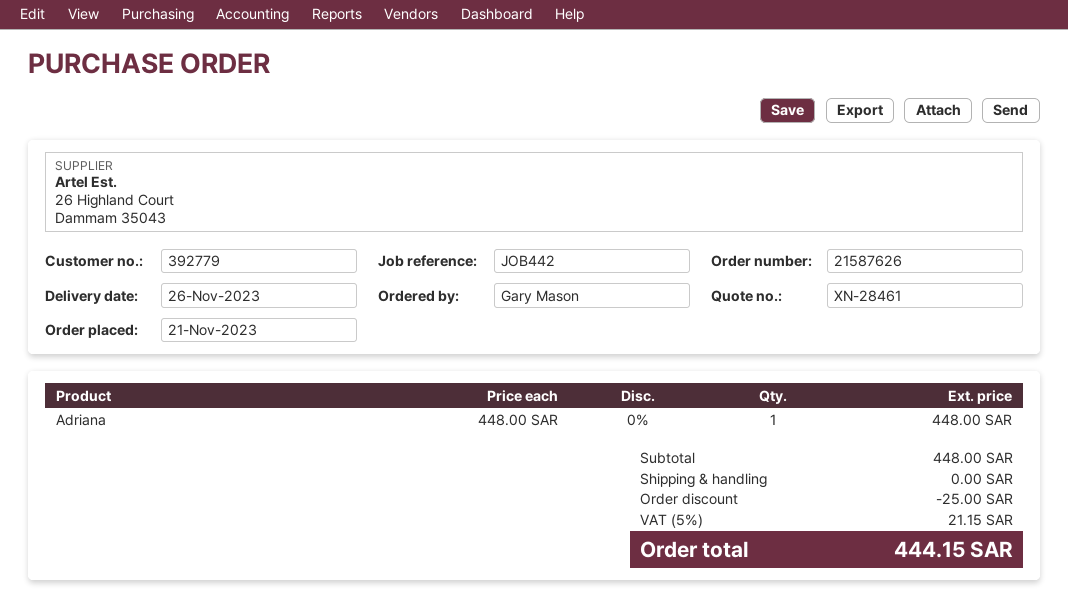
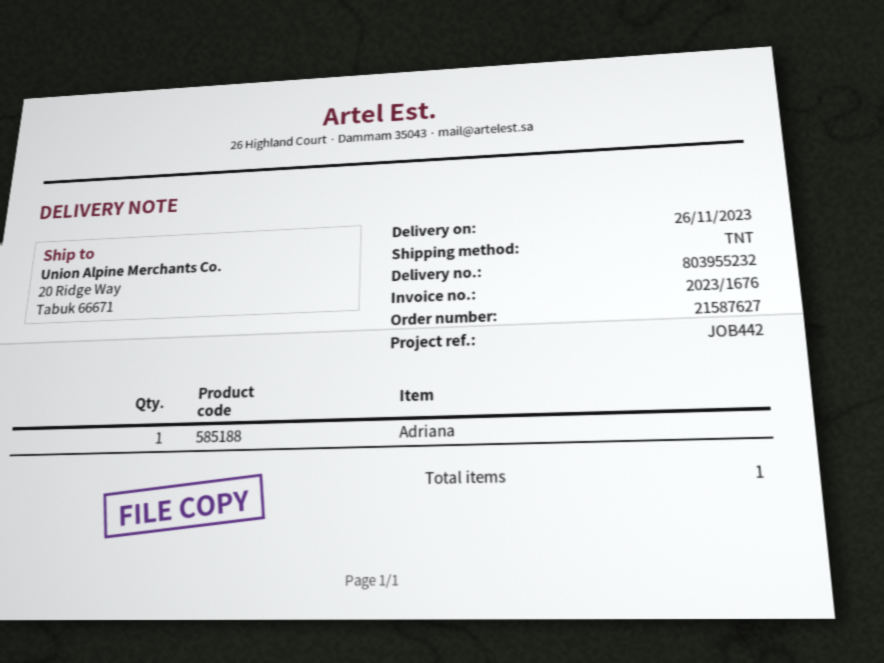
order number: 21587626 -> 21587627

